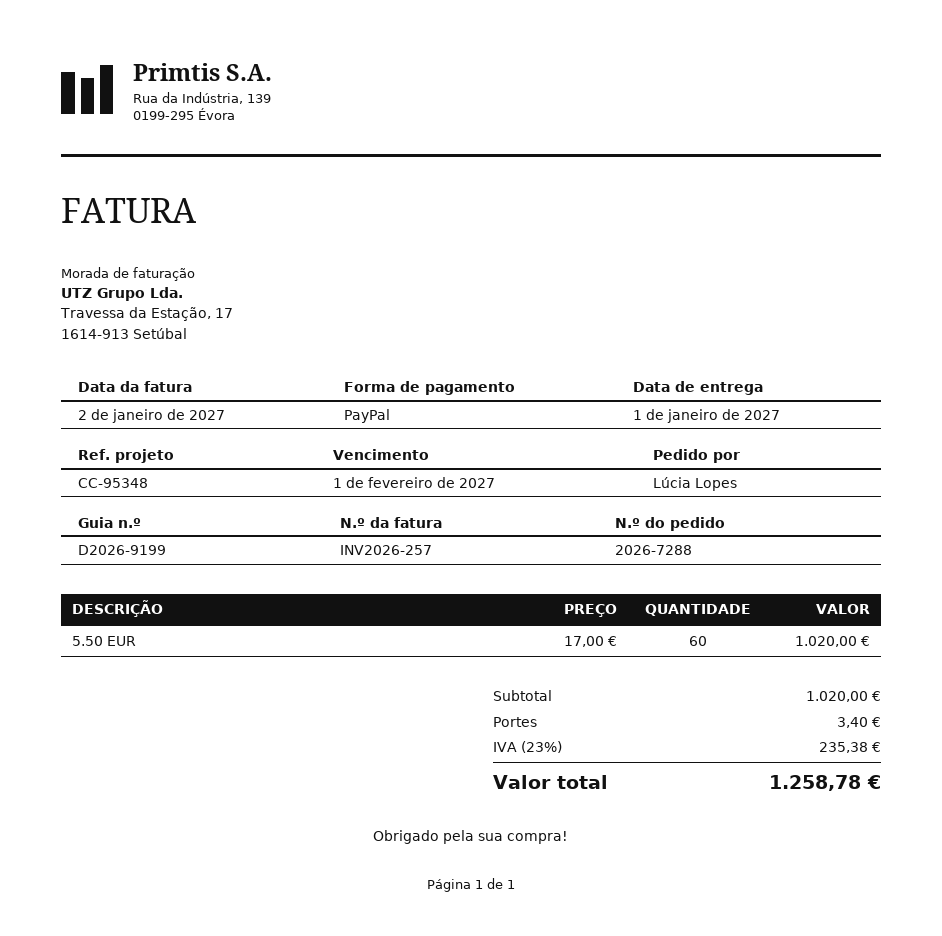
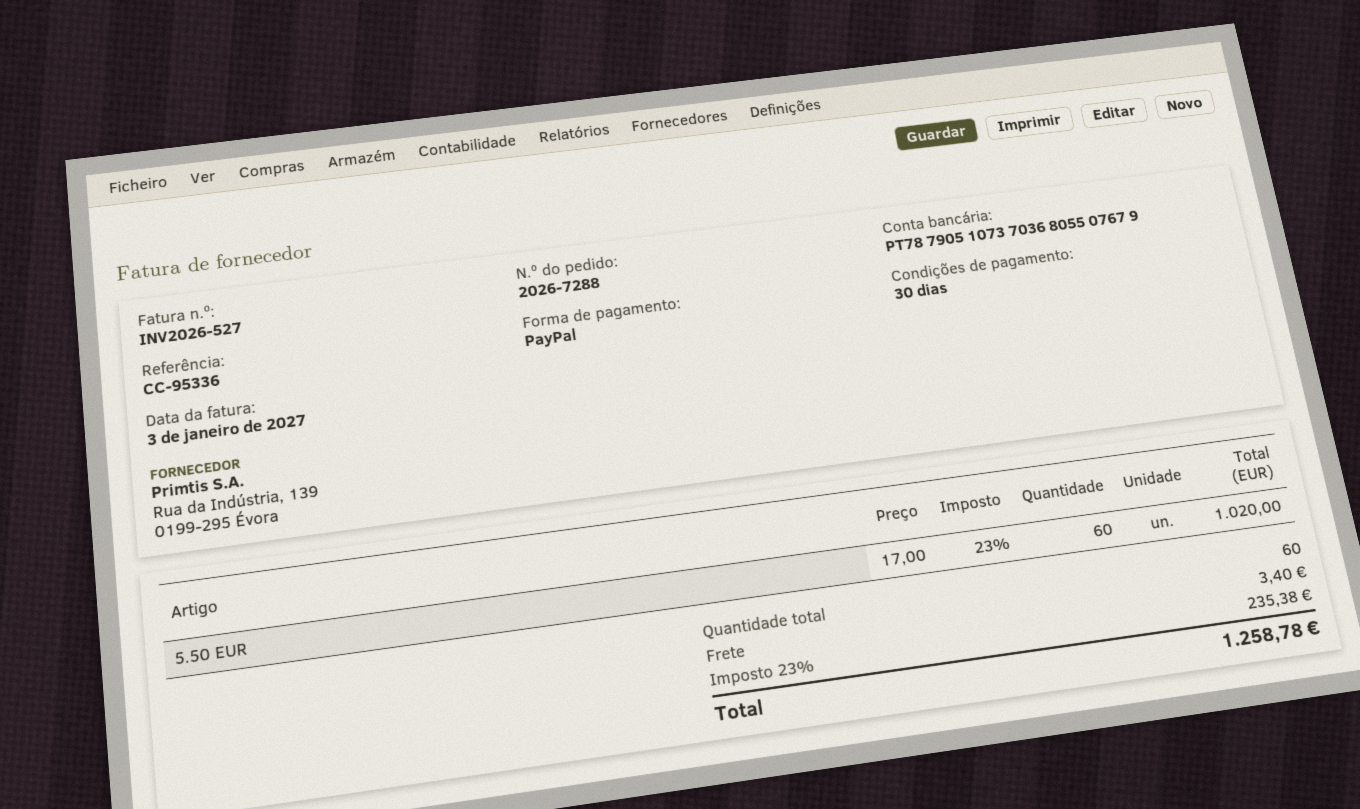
invoice number: INV2026-257 -> INV2026-527
invoice date: 2027-01-02 -> 2027-01-03
reference: CC-95348 -> CC-95336

